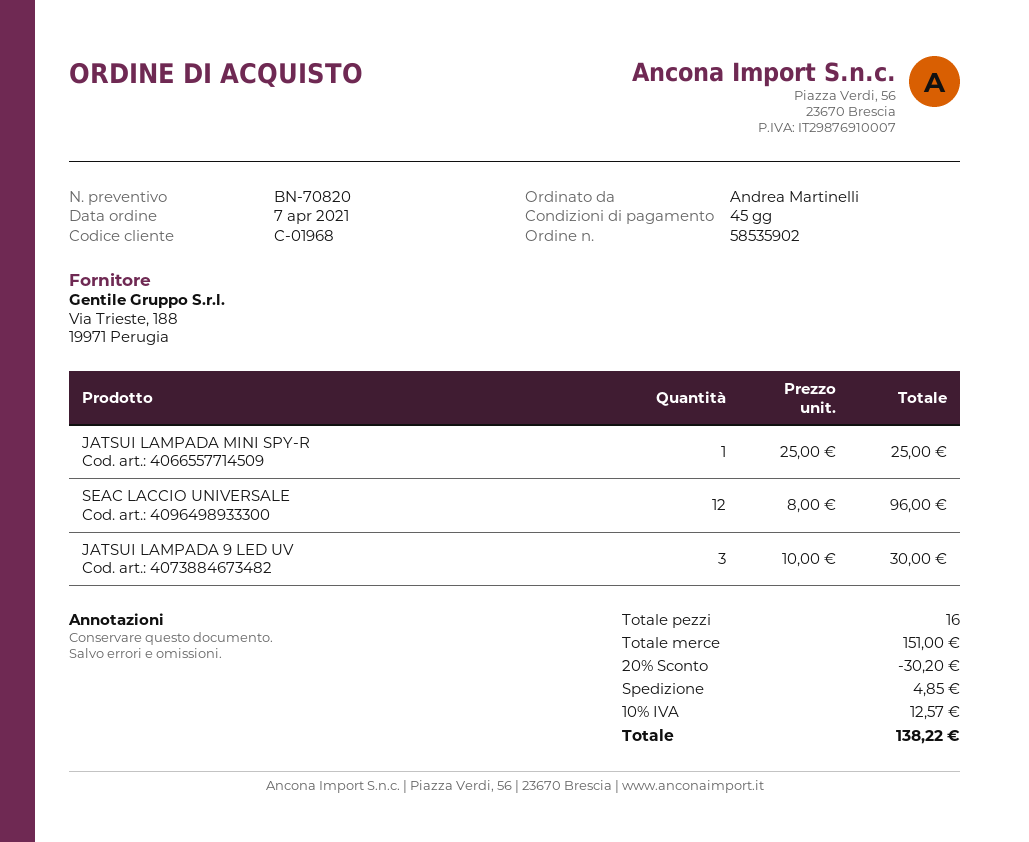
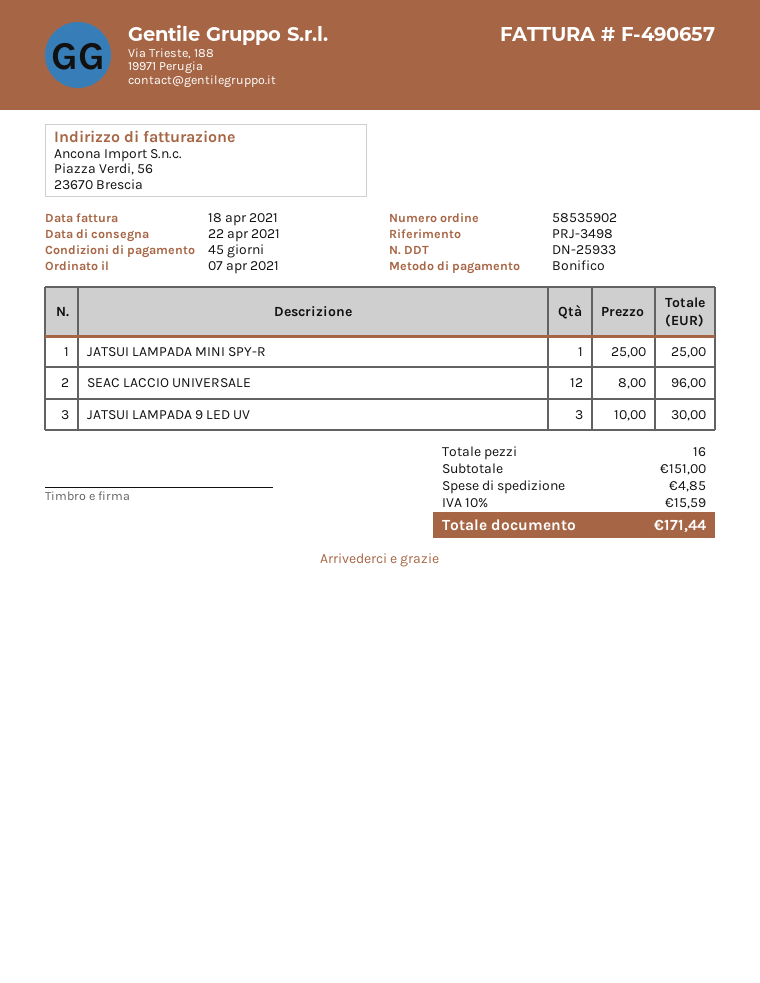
discount: 20% = 30.20 -> none
tax: 10% = 12.57 -> 10% = 15.59
total: 138.22 -> 171.44

